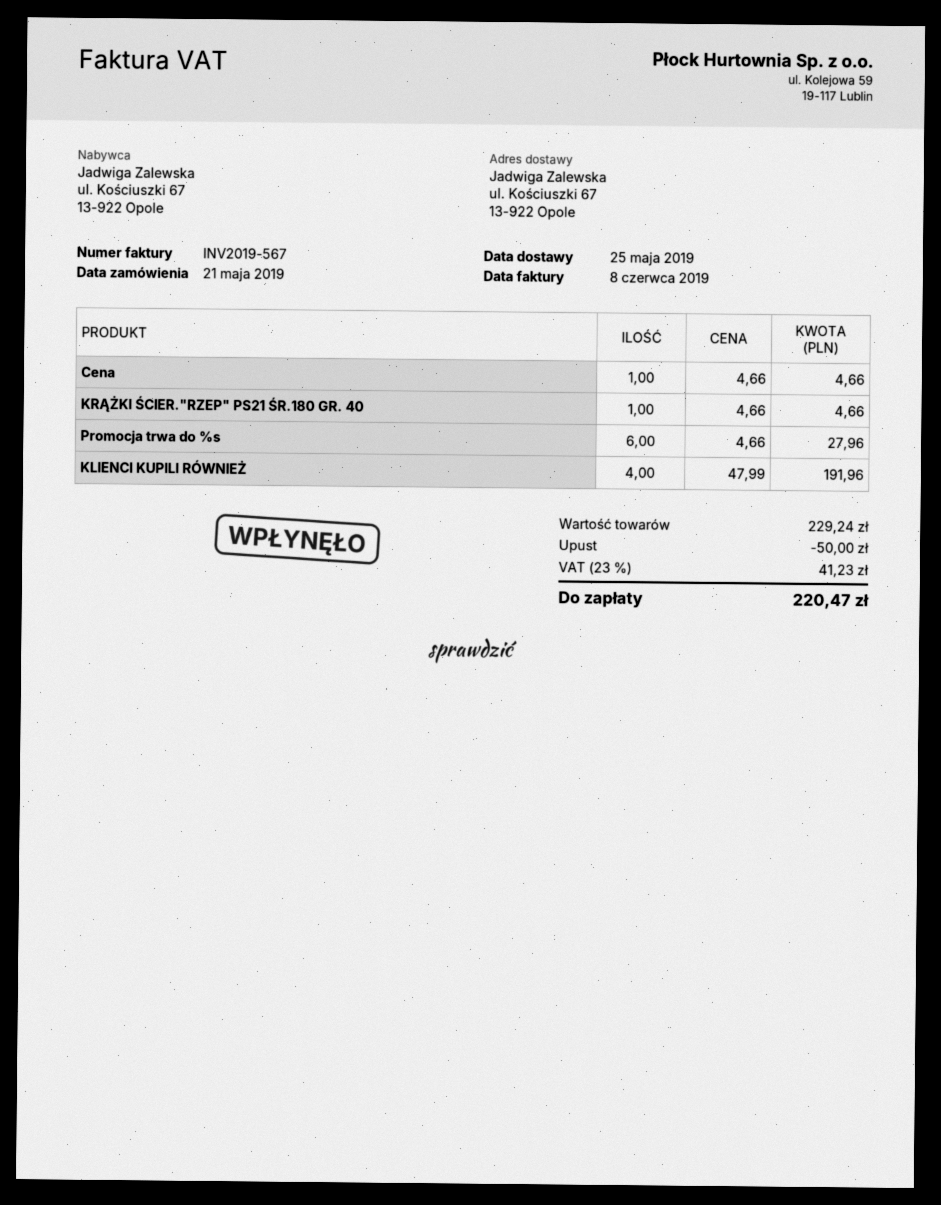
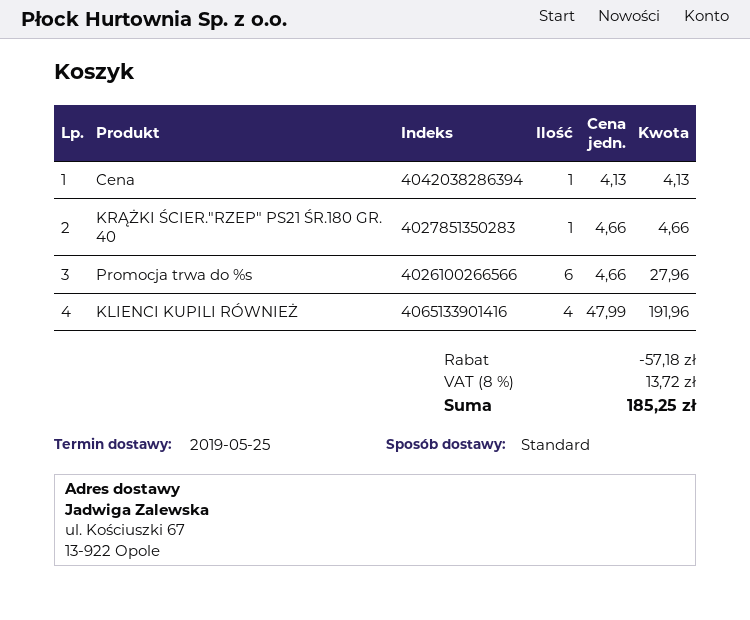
Cena: 1 x 4.66 = 4.66 -> 1 x 4.13 = 4.13
discount: 50.00 -> 57.18
tax: 23% = 41.23 -> 8% = 13.72
total: 220.47 -> 185.25

